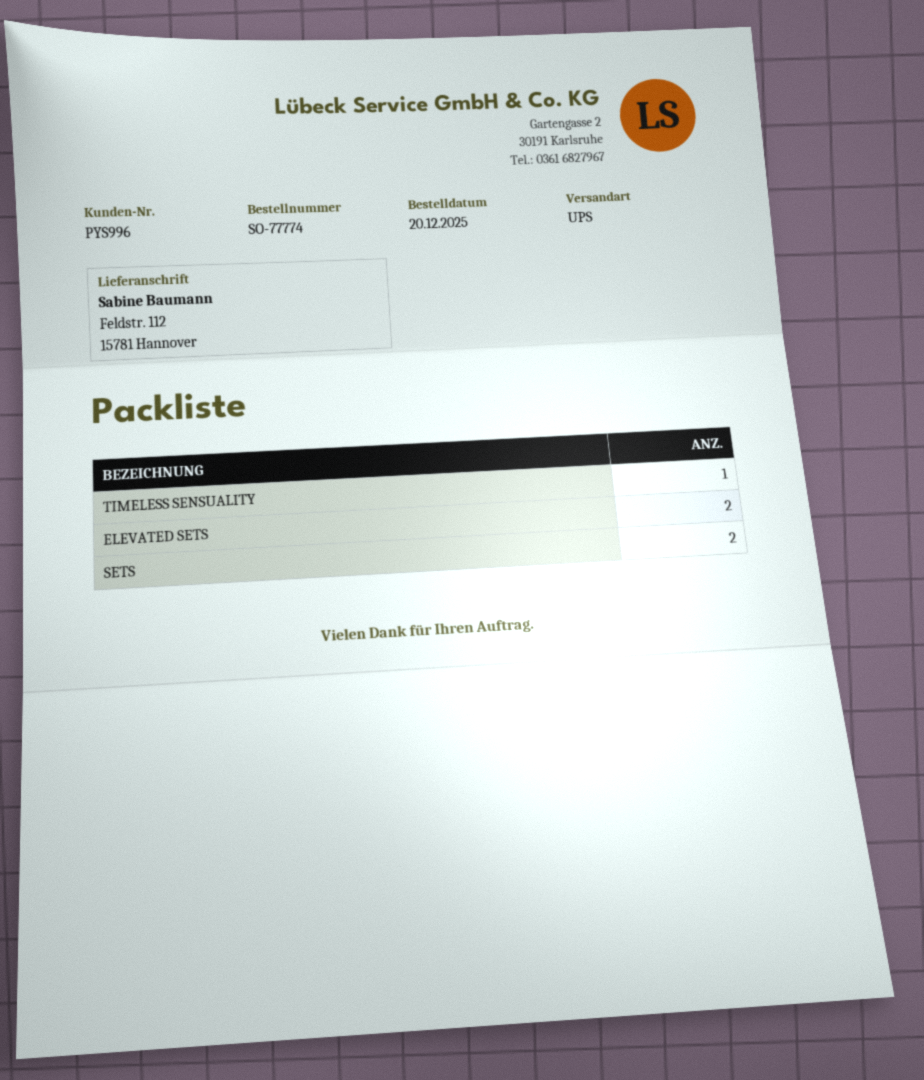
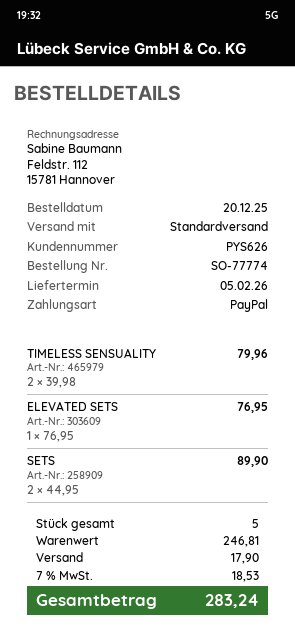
customer number: PYS996 -> PYS626
shipping method: UPS -> standard
TIMELESS SENSUALITY: 1 -> 2
ELEVATED SETS: 2 -> 1

